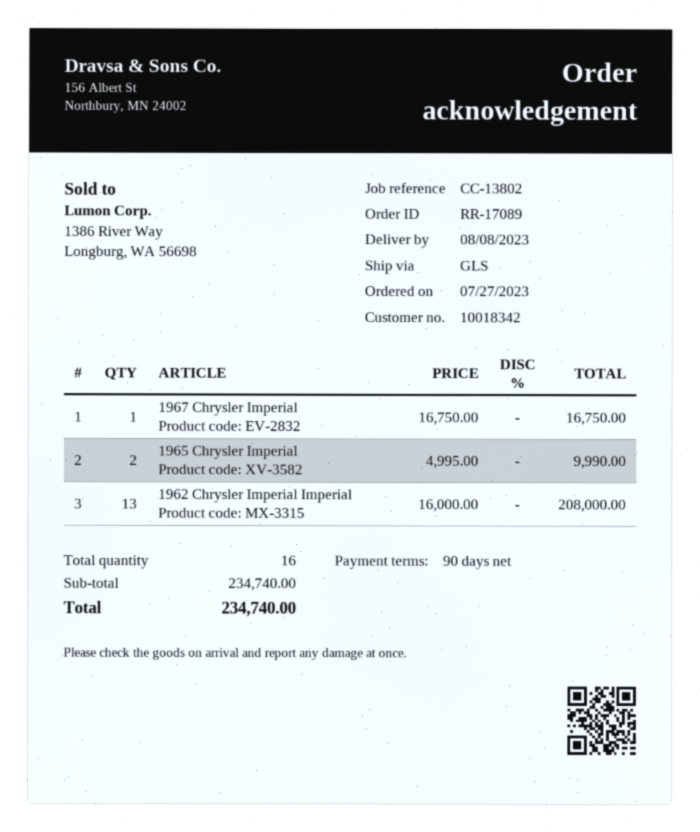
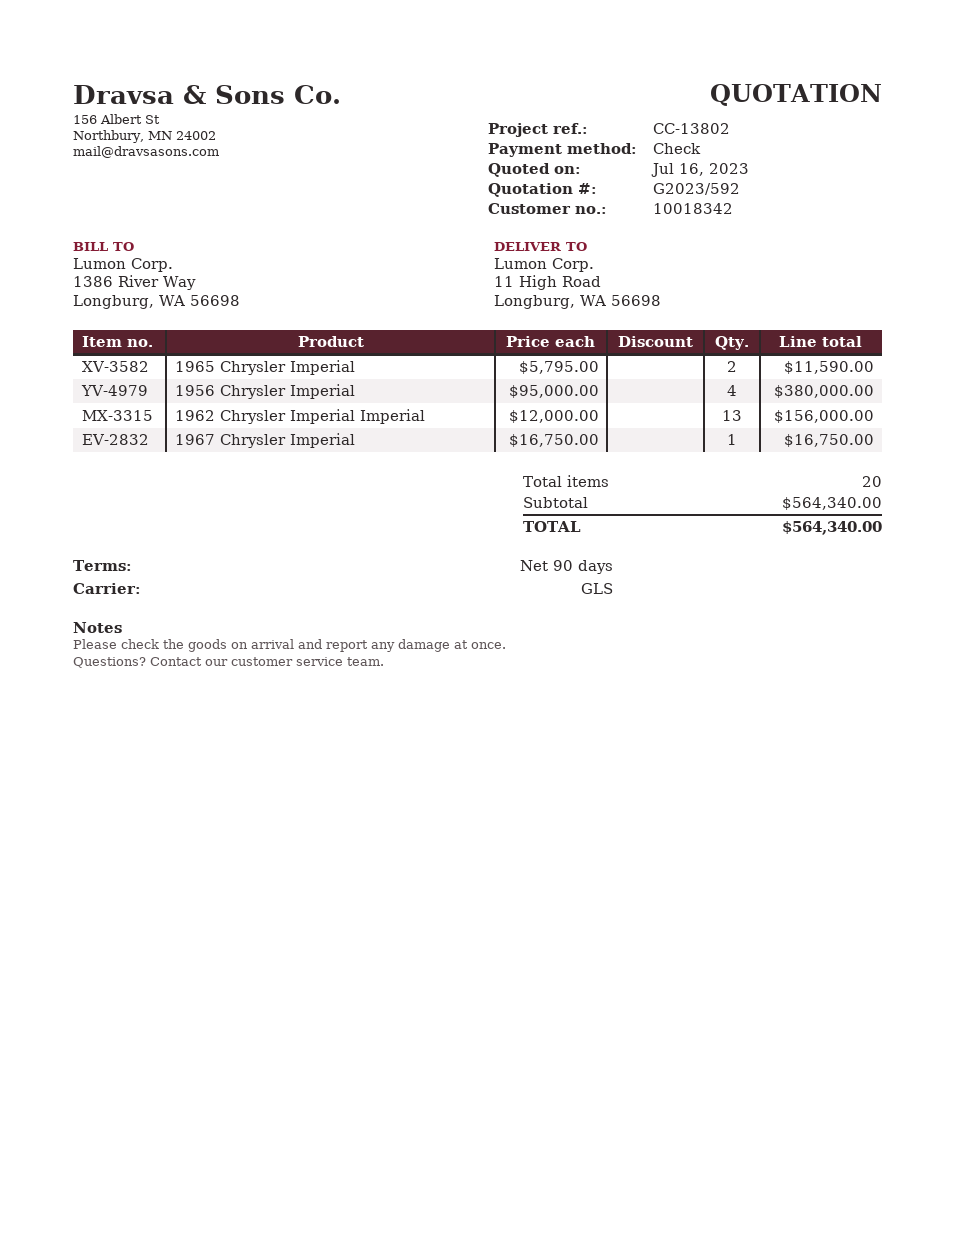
1965 Chrysler Imperial: 2 x 4995.00 = 9990.00 -> 2 x 5795.00 = 11590.00
1962 Chrysler Imperial Imperial: 13 x 16000.00 = 208000.00 -> 13 x 12000.00 = 156000.00
1956 Chrysler Imperial: none -> 4 x 95000.00 = 380000.00
total quantity: 16 -> 20
subtotal: 234740.00 -> 564340.00
total: 234740.00 -> 564340.00

